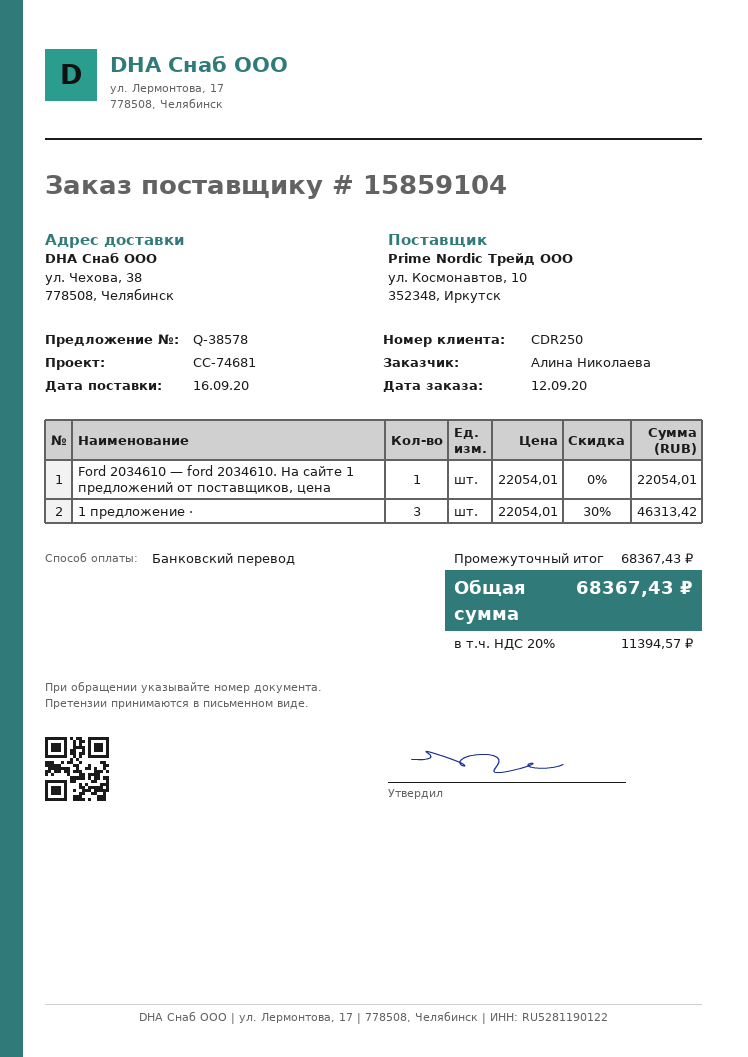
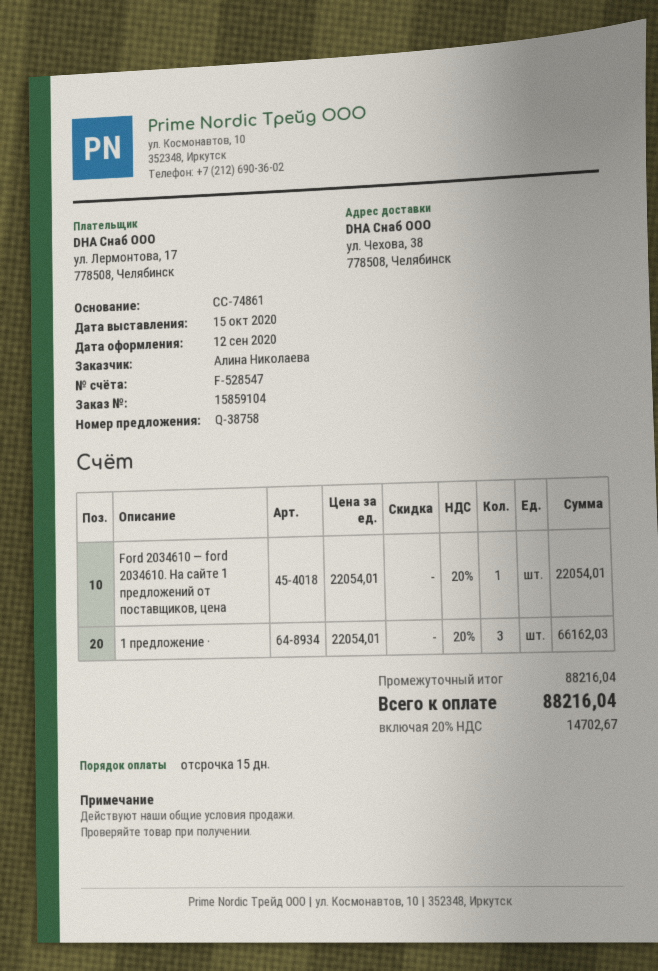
quote number: Q-38578 -> Q-38758
reference: CC-74681 -> CC-74861
1 предложение ·: 3 x 22054.01 - 30% = 46313.42 -> 3 x 22054.01 = 66162.03
subtotal: 68367.43 -> 88216.04
tax: 20% = 11394.57 -> 20% = 14702.67
total: 68367.43 -> 88216.04

